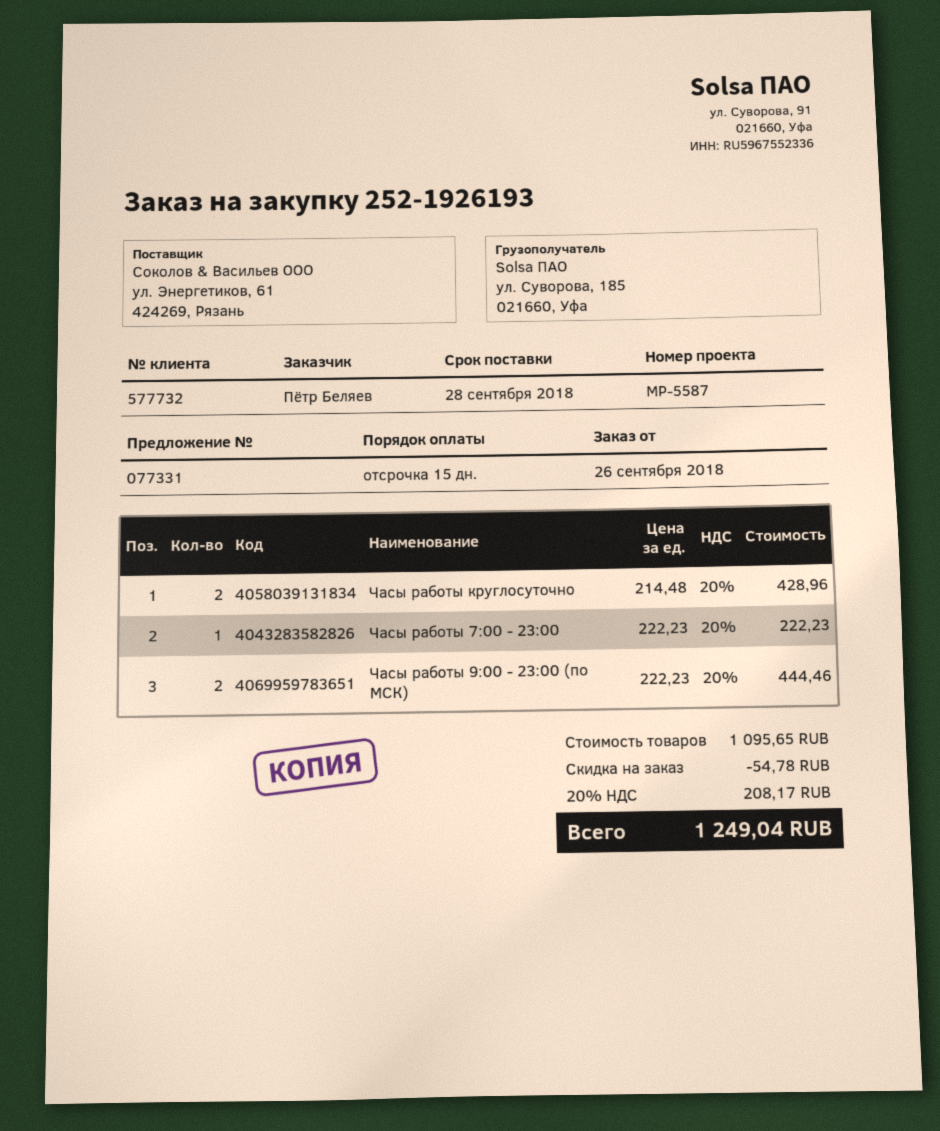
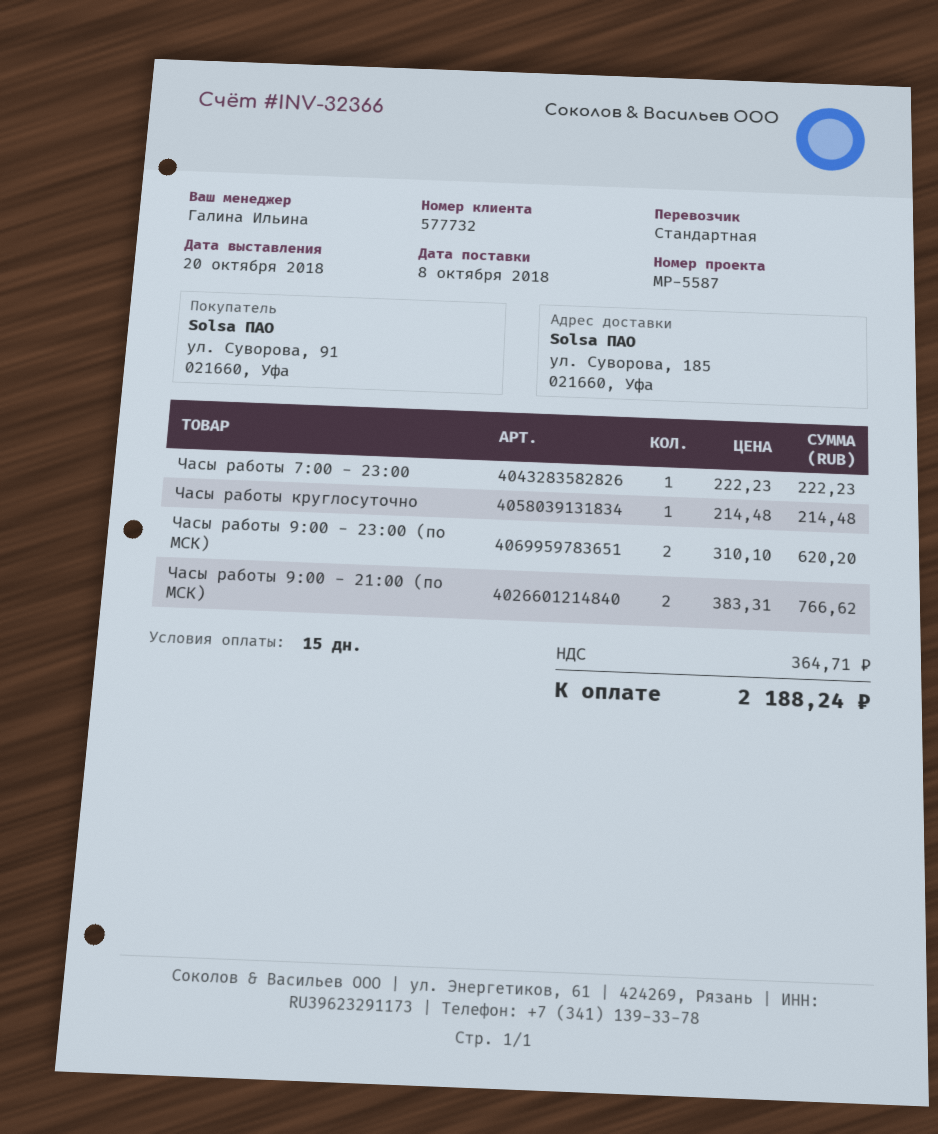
delivery date: 2018-09-28 -> 2018-10-08
Часы работы круглосуточно: 2 x 214.48 = 428.96 -> 1 x 214.48 = 214.48
Часы работы 9:00 - 23:00 (по МСК): 2 x 222.23 = 444.46 -> 2 x 310.10 = 620.20
Часы работы 9:00 - 21:00 (по МСК): none -> 2 x 383.31 = 766.62
discount: 54.78 -> none
tax: 208.17 -> 364.71
total: 1249.04 -> 2188.24

